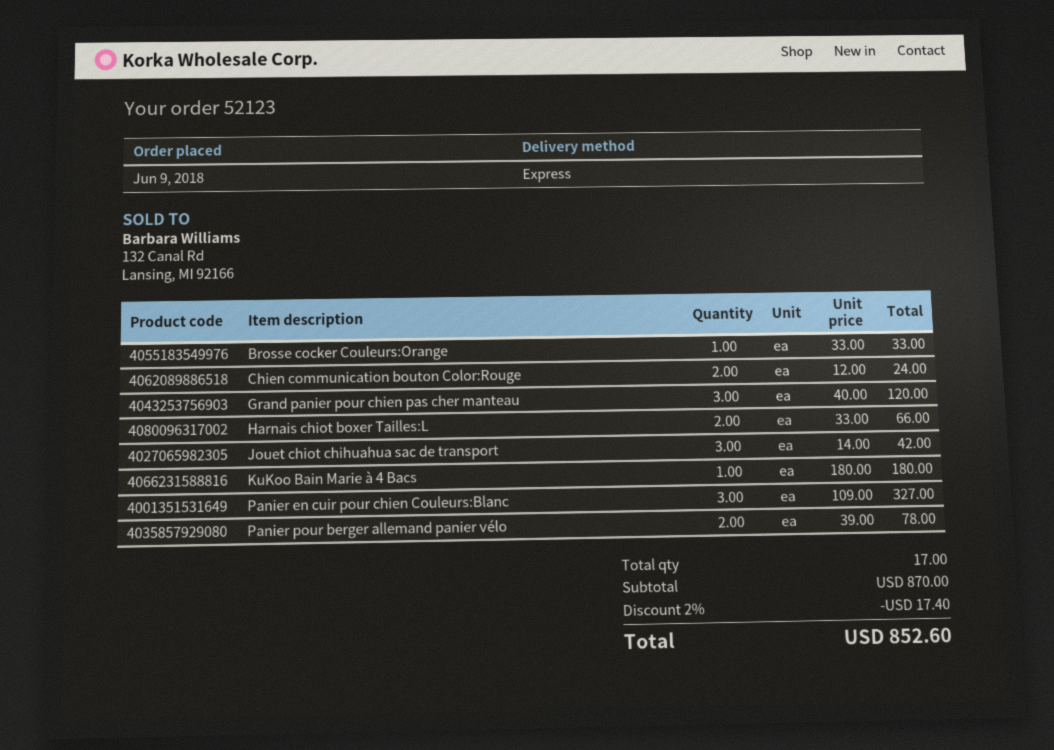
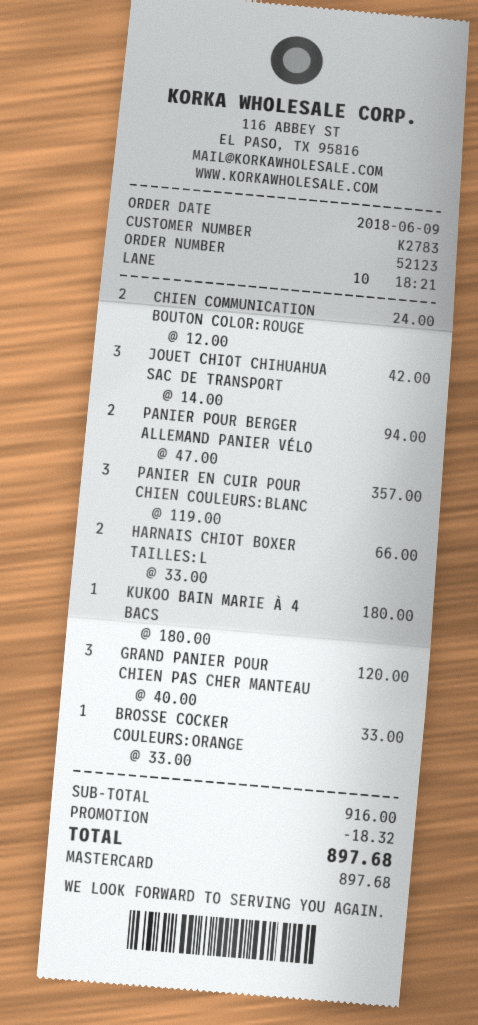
Panier en cuir pour chien Couleurs:Blanc: 3 x 109.00 = 327.00 -> 3 x 119.00 = 357.00
Panier pour berger allemand panier vélo: 2 x 39.00 = 78.00 -> 2 x 47.00 = 94.00
subtotal: 870.00 -> 916.00
discount: 17.40 -> 18.32
total: 852.60 -> 897.68

